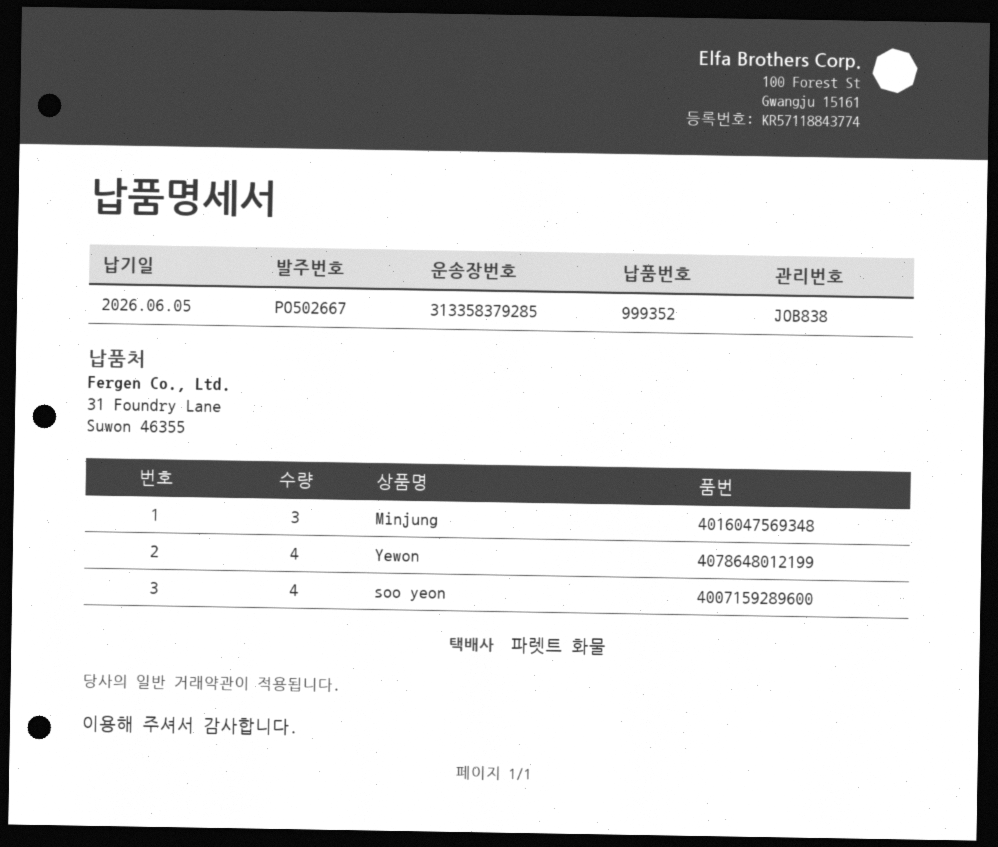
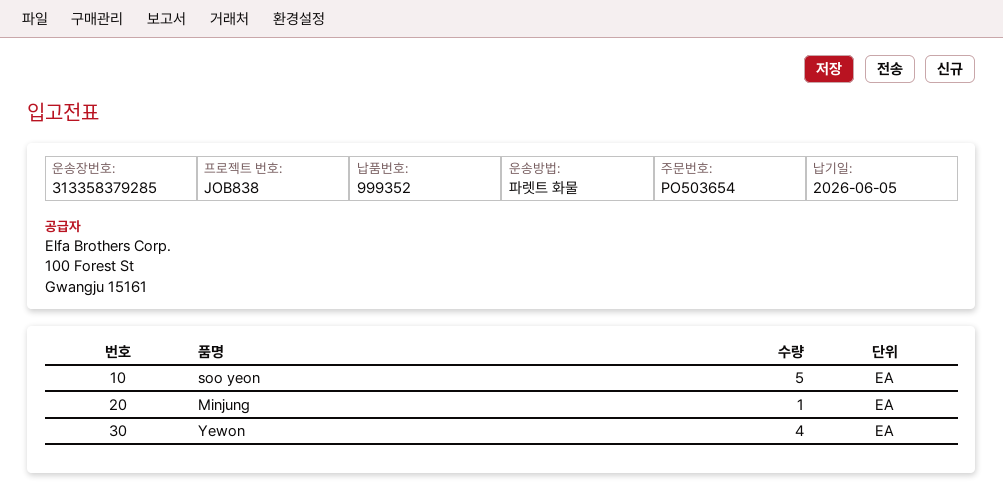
order number: PO502667 -> PO503654
Minjung: 3 -> 1
soo yeon: 4 -> 5

